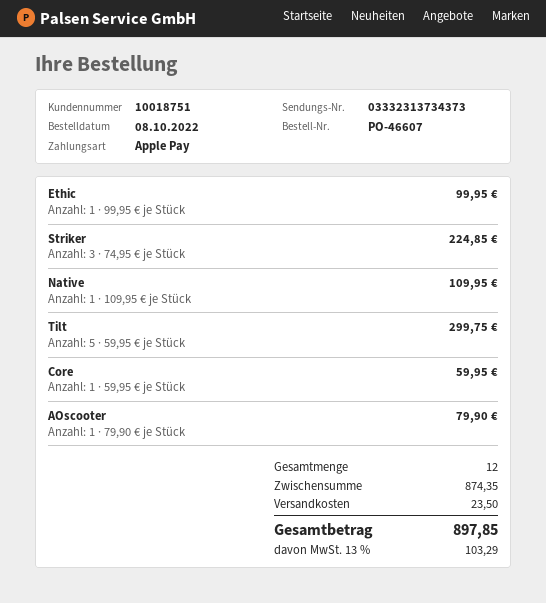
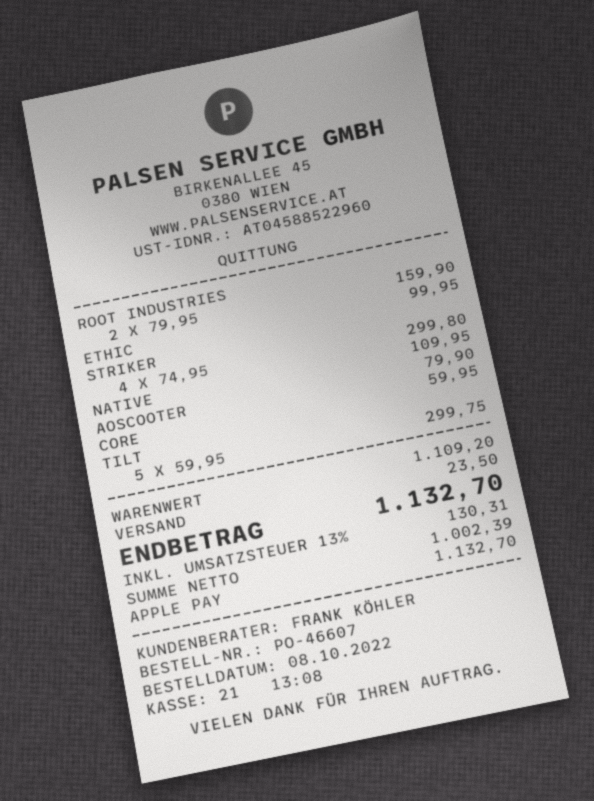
Striker: 3 x 74.95 = 224.85 -> 4 x 74.95 = 299.80
ROOT INDUSTRIES: none -> 2 x 79.95 = 159.90
subtotal: 874.35 -> 1109.20
tax: 13% = 103.29 -> 13% = 130.31
total: 897.85 -> 1132.70

